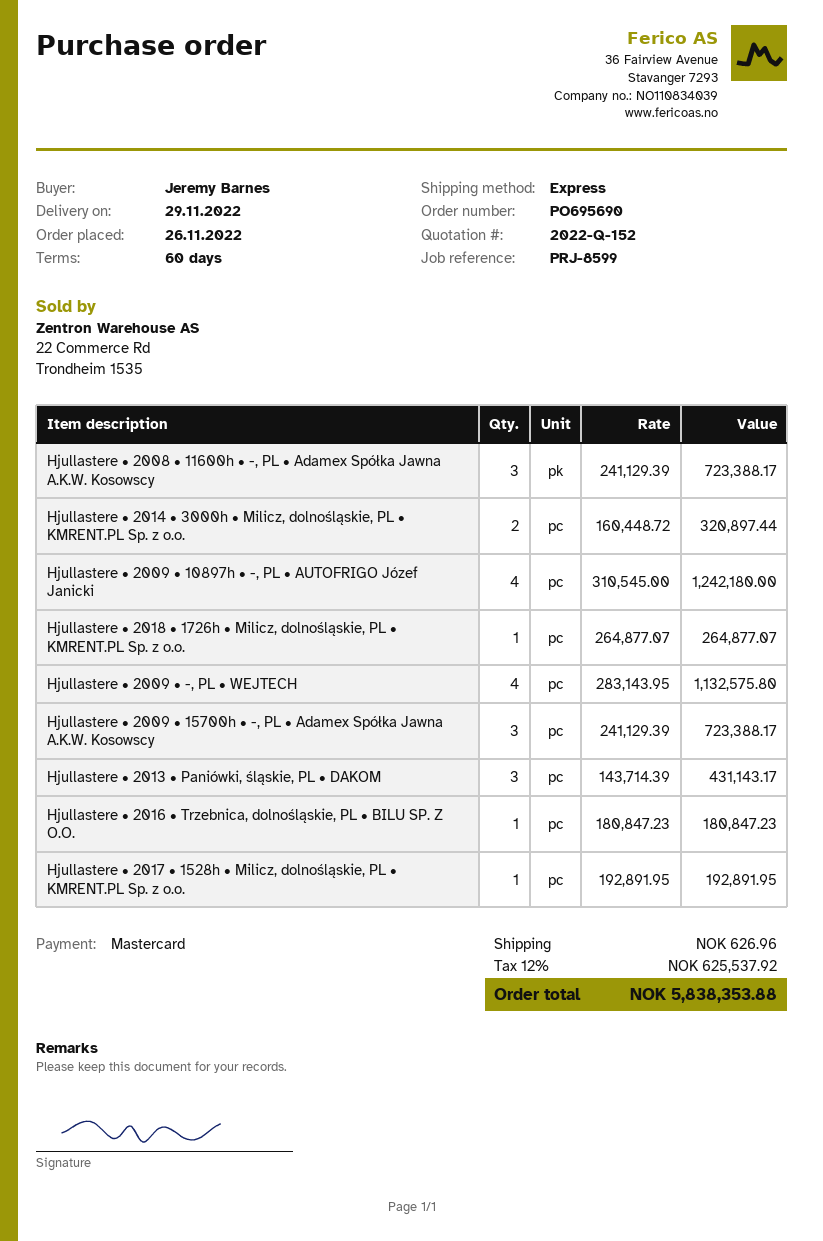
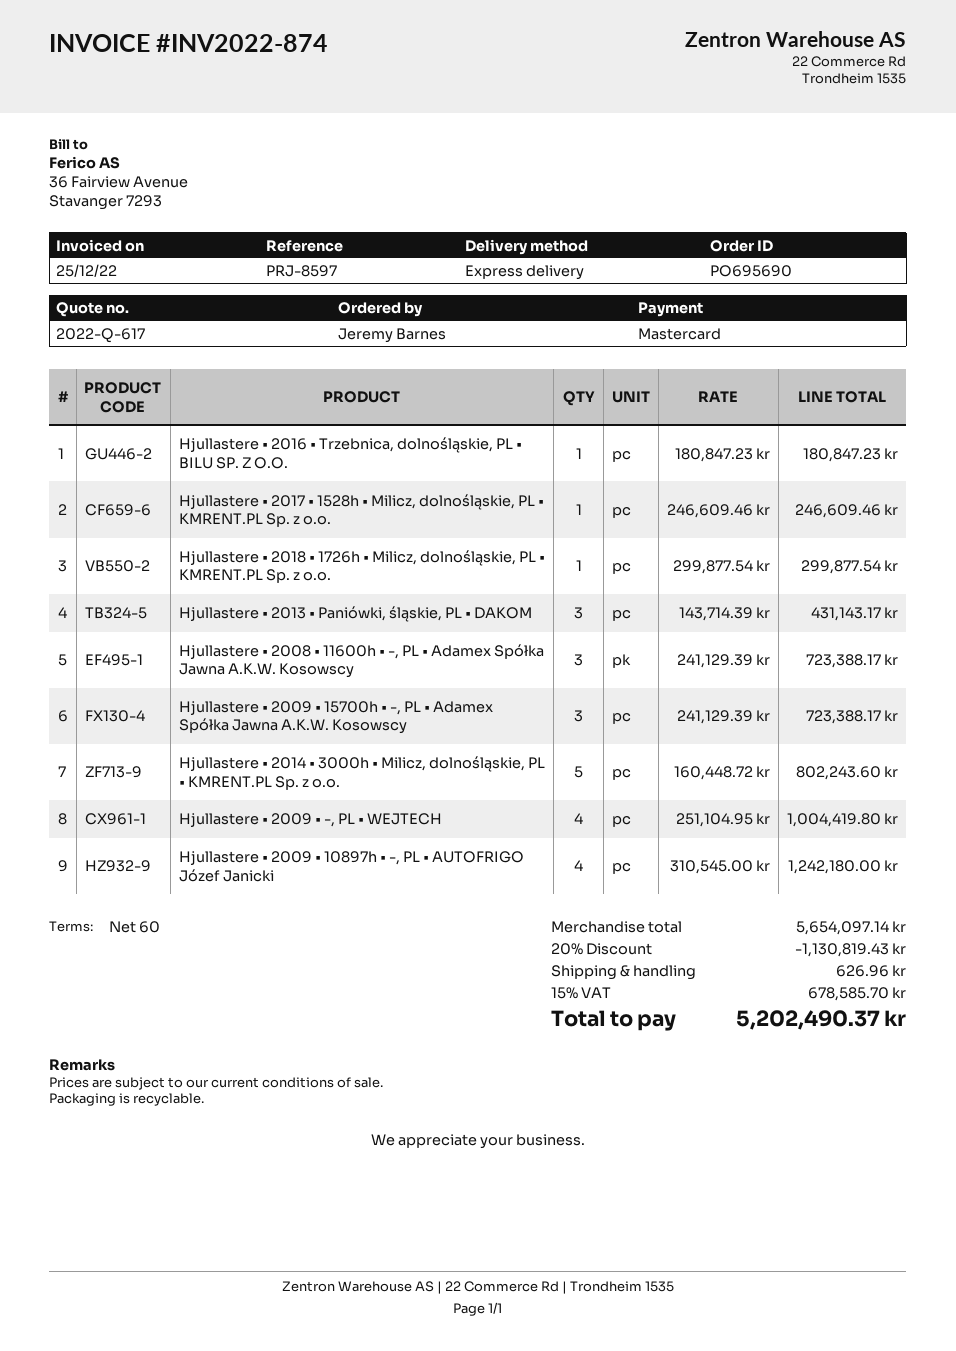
quote number: 2022-Q-152 -> 2022-Q-617
reference: PRJ-8599 -> PRJ-8597
Hjullastere • 2014 • 3000h • Milicz, dolnośląskie, PL • KMRENT.PL Sp. z o.o.: 2 x 160448.72 = 320897.44 -> 5 x 160448.72 = 802243.60
Hjullastere • 2018 • 1726h • Milicz, dolnośląskie, PL • KMRENT.PL Sp. z o.o.: 1 x 264877.07 = 264877.07 -> 1 x 299877.54 = 299877.54
Hjullastere • 2009 • -, PL • WEJTECH: 4 x 283143.95 = 1132575.80 -> 4 x 251104.95 = 1004419.80
Hjullastere • 2017 • 1528h • Milicz, dolnośląskie, PL • KMRENT.PL Sp. z o.o.: 1 x 192891.95 = 192891.95 -> 1 x 246609.46 = 246609.46
discount: none -> 20% = 1130819.43
tax: 12% = 625537.92 -> 15% = 678585.70
total: 5838353.88 -> 5202490.37

